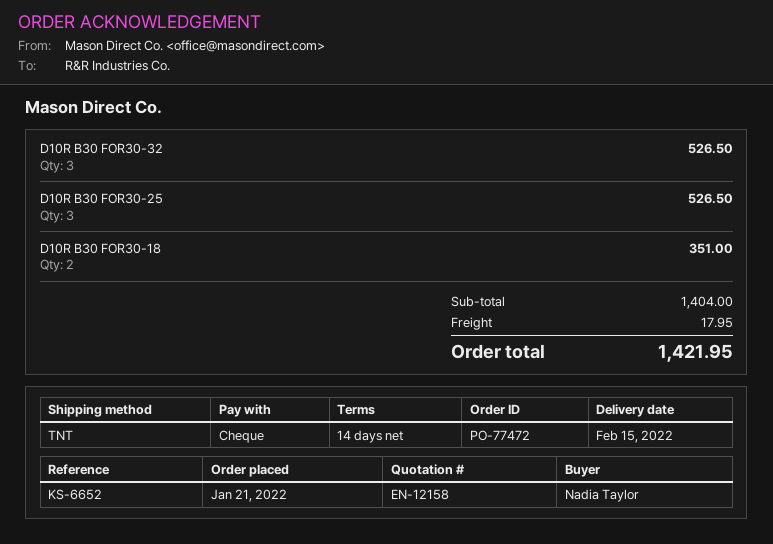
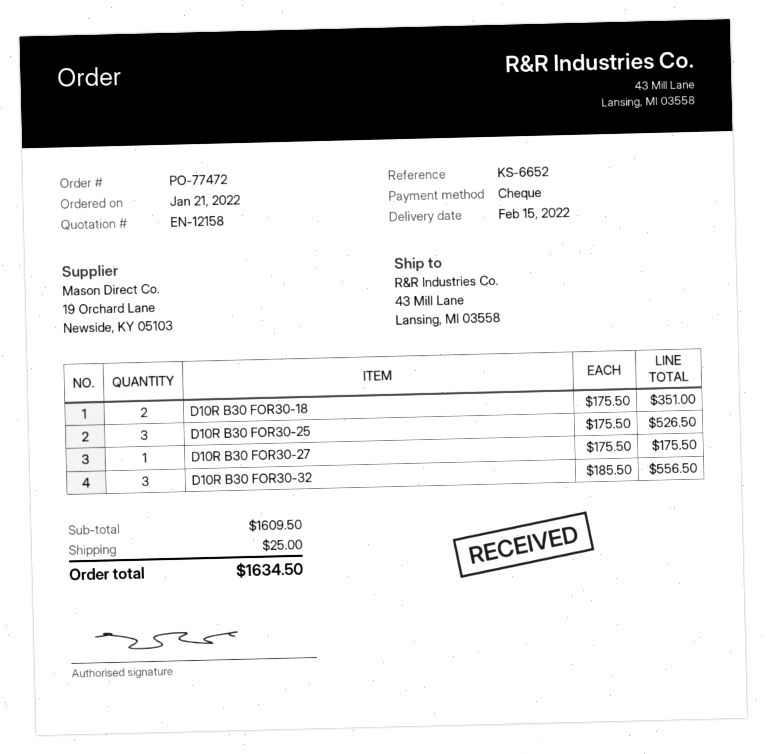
D10R B30 FOR30-32: 3 for 526.50 -> 3 for 556.50
D10R B30 FOR30-27: none -> 1 for 175.50
subtotal: 1404.00 -> 1609.50
shipping: 17.95 -> 25.00
total: 1421.95 -> 1634.50

